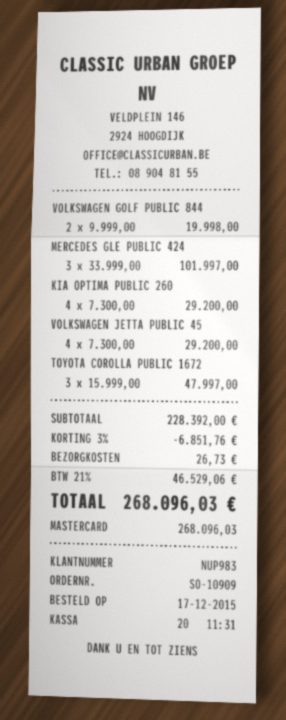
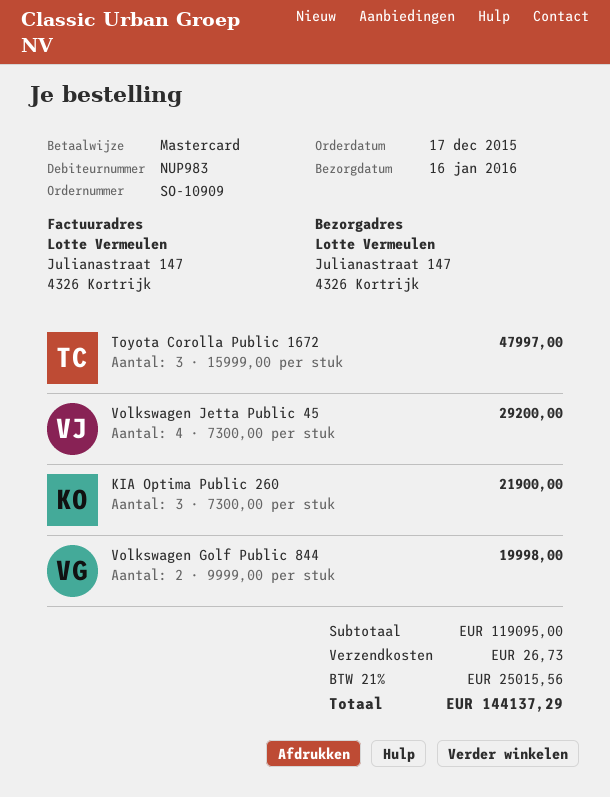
MERCEDES GLE PUBLIC 424: 3 x 33999.00 = 101997.00 -> none
KIA OPTIMA PUBLIC 260: 4 x 7300.00 = 29200.00 -> 3 x 7300.00 = 21900.00
subtotal: 228392.00 -> 119095.00
discount: 3% = 6851.76 -> none
tax: 21% = 46529.06 -> 21% = 25015.56
total: 268096.03 -> 144137.29

